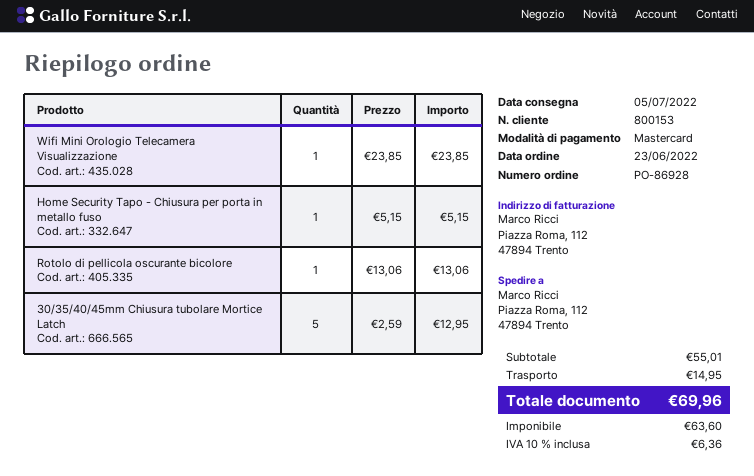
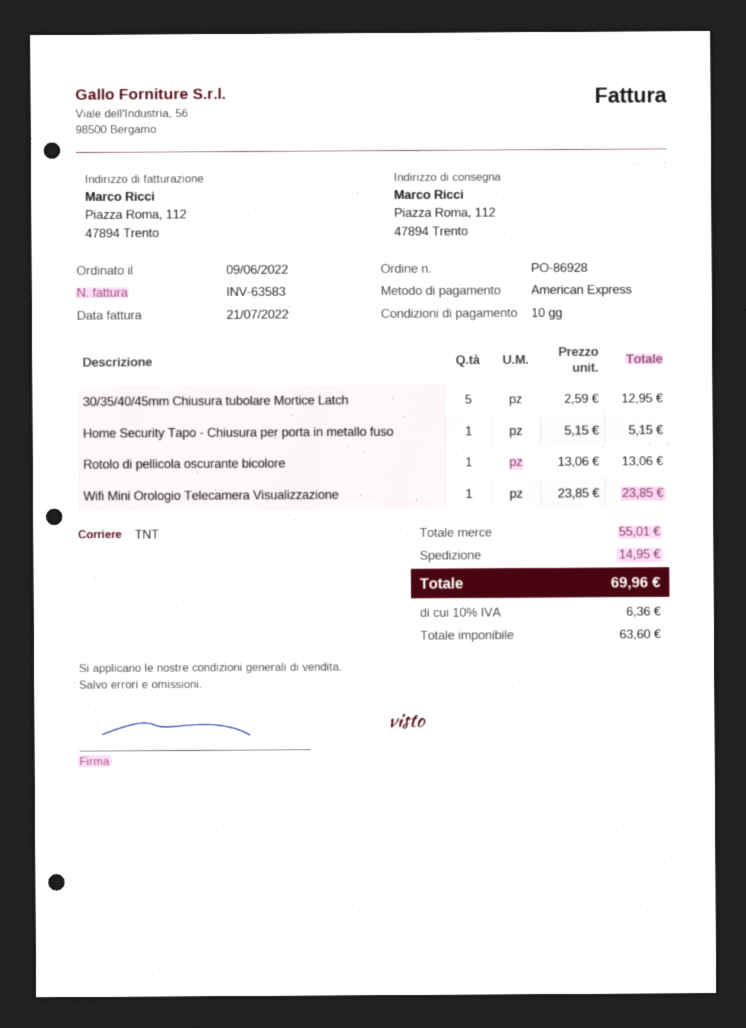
order date: 2022-06-23 -> 2022-06-09
payment method: Mastercard -> American Express

